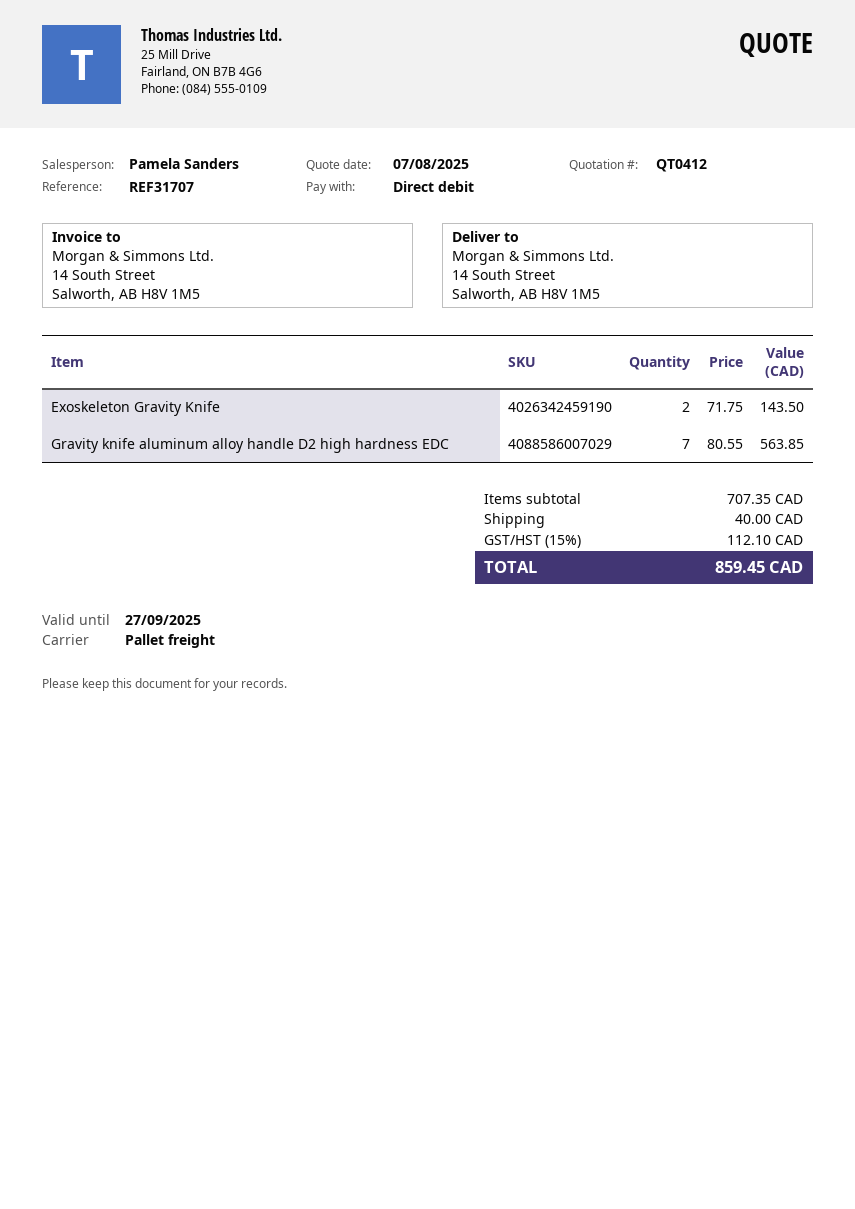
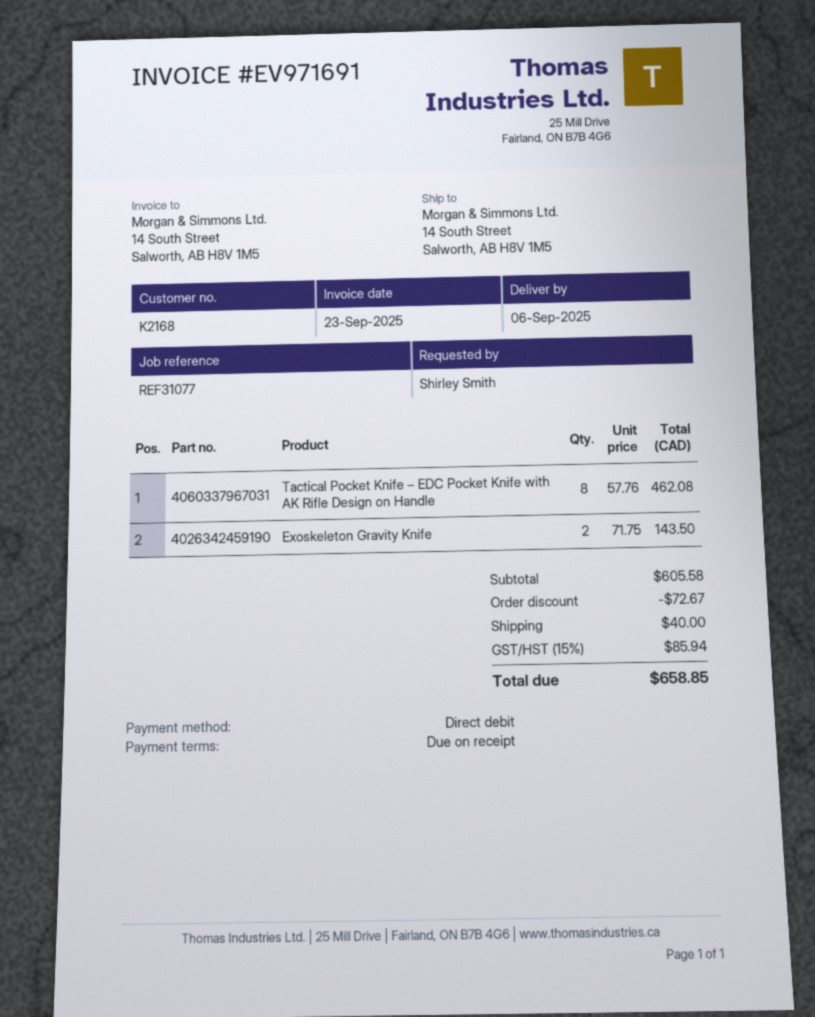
reference: REF31707 -> REF31077
Gravity knife aluminum alloy handle D2 high hardness EDC: 7 x 80.55 = 563.85 -> none
Tactical Pocket Knife – EDC Pocket Knife with AK Rifle Design on Handle: none -> 8 x 57.76 = 462.08
subtotal: 707.35 -> 605.58
discount: none -> 72.67
tax: 15% = 112.10 -> 15% = 85.94
total: 859.45 -> 658.85

